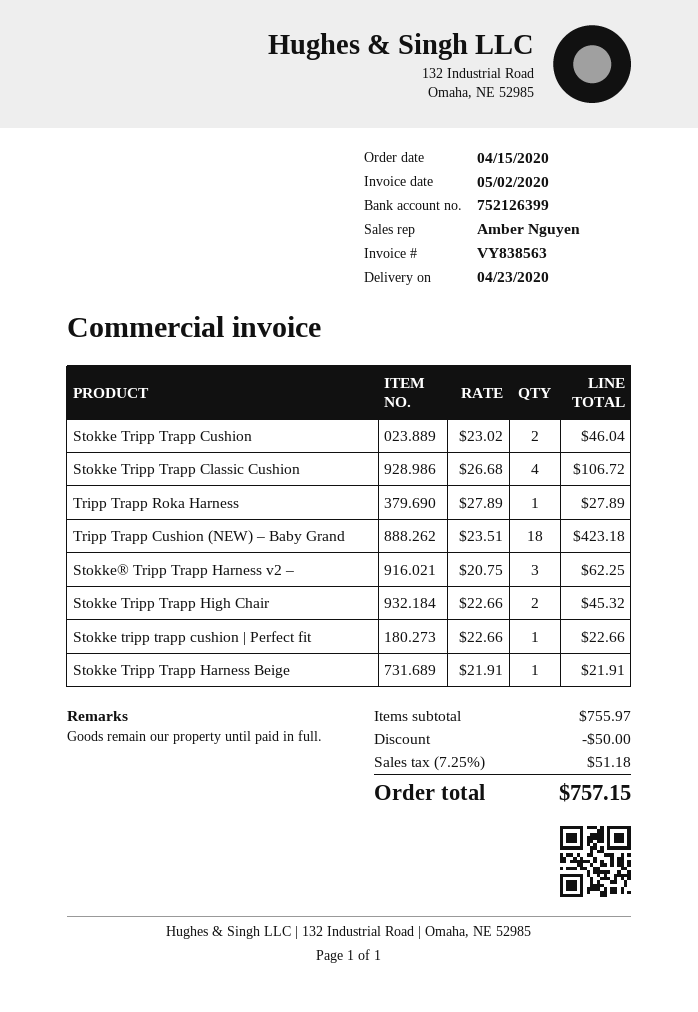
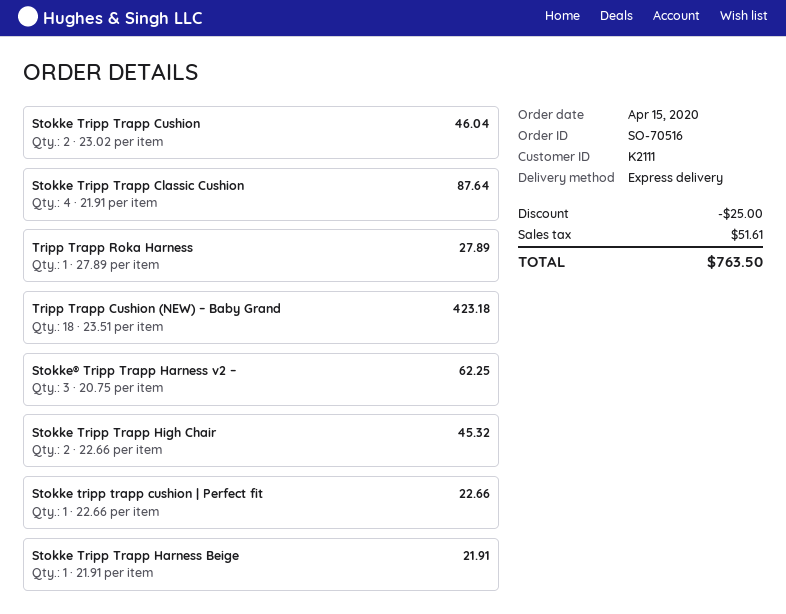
Stokke Tripp Trapp Classic Cushion: 4 x 26.68 = 106.72 -> 4 x 21.91 = 87.64
discount: 50.00 -> 25.00
tax: 51.18 -> 51.61
total: 757.15 -> 763.50

